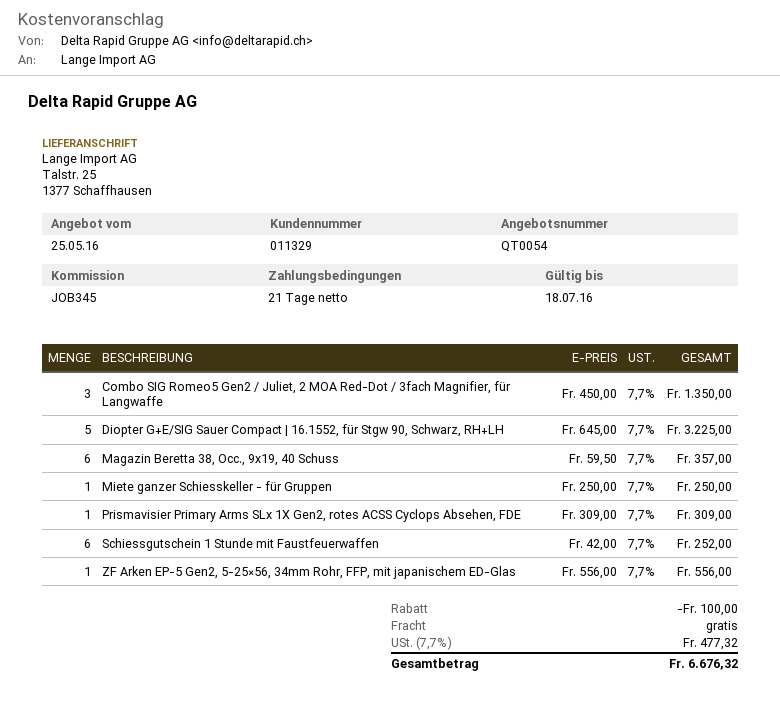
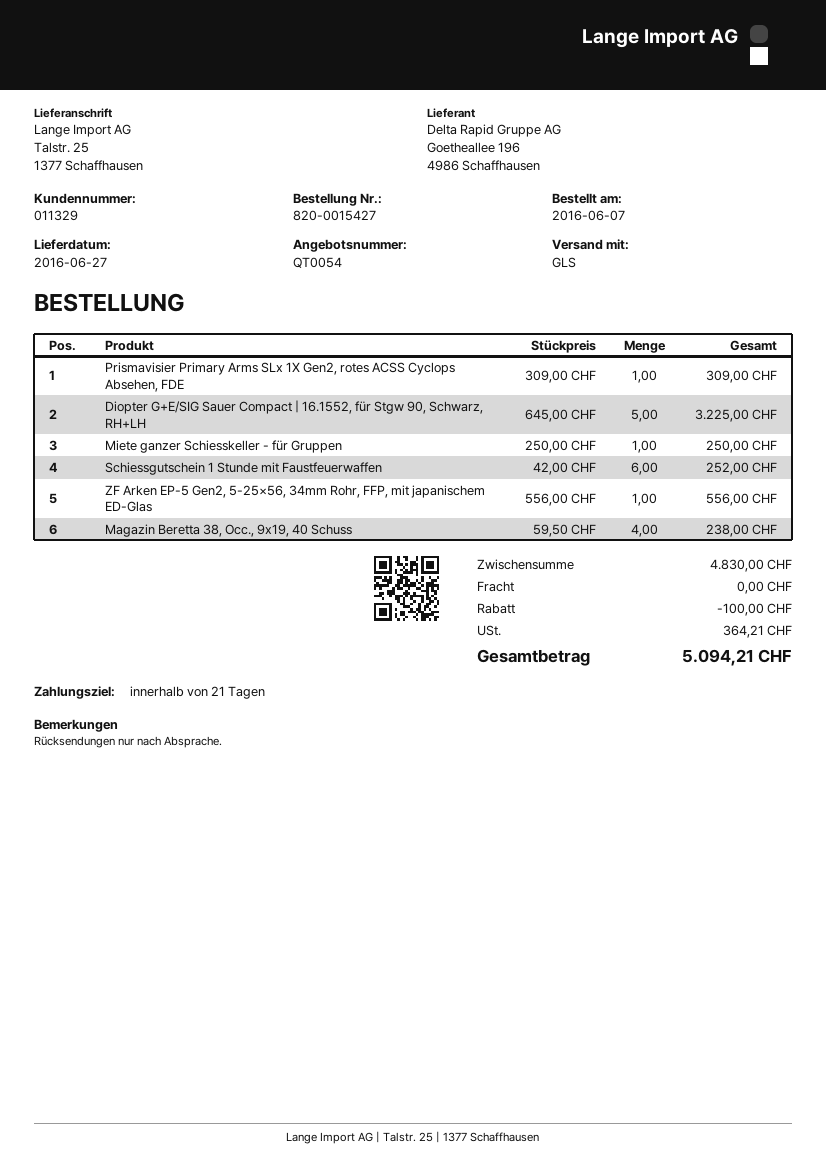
Combo SIG Romeo5 Gen2 / Juliet, 2 MOA Red-Dot / 3fach Magnifier, für Langwaffe: 3 x 450.00 = 1350.00 -> none
Magazin Beretta 38, Occ., 9x19, 40 Schuss: 6 x 59.50 = 357.00 -> 4 x 59.50 = 238.00
tax: 477.32 -> 364.21
total: 6676.32 -> 5094.21

